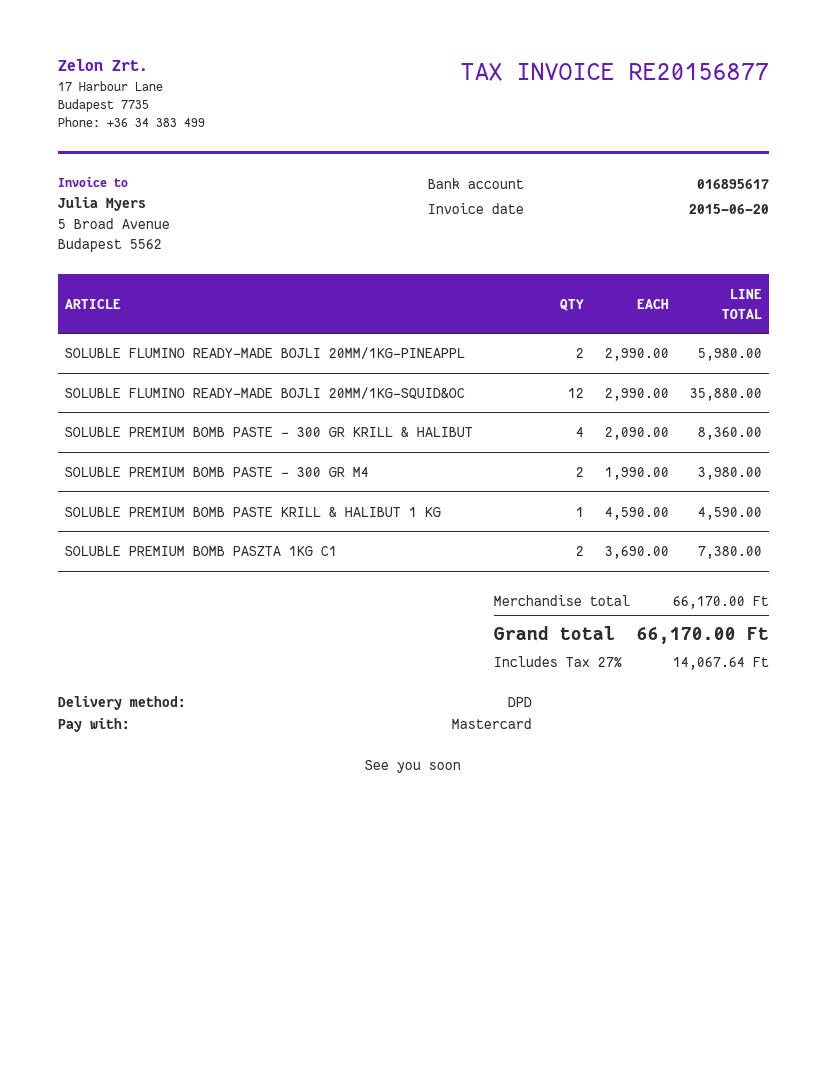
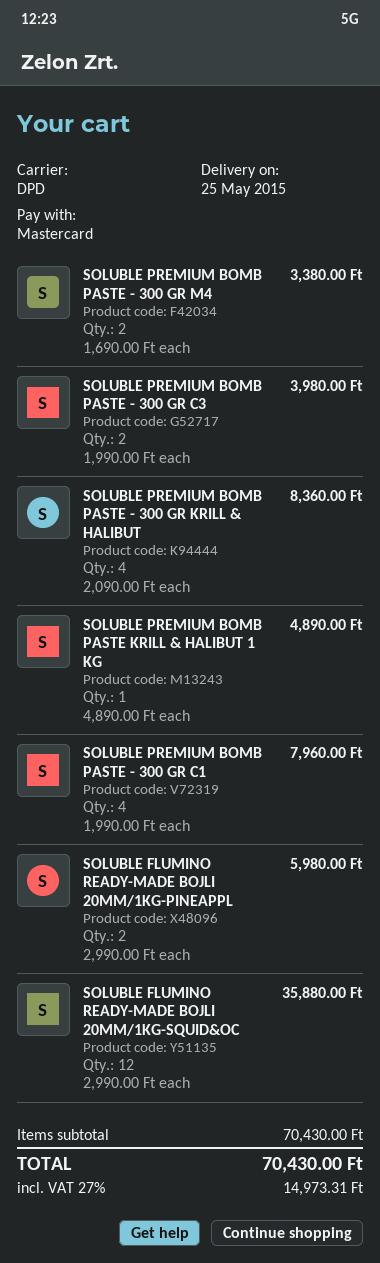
SOLUBLE PREMIUM BOMB PASTE - 300 GR M4: 2 x 1990.00 = 3980.00 -> 2 x 1690.00 = 3380.00
SOLUBLE PREMIUM BOMB PASTE KRILL & HALIBUT 1 KG: 1 x 4590.00 = 4590.00 -> 1 x 4890.00 = 4890.00
SOLUBLE PREMIUM BOMB PASZTA 1KG C1: 2 x 3690.00 = 7380.00 -> none
SOLUBLE PREMIUM BOMB PASTE - 300 GR C3: none -> 2 x 1990.00 = 3980.00
SOLUBLE PREMIUM BOMB PASTE - 300 GR C1: none -> 4 x 1990.00 = 7960.00
subtotal: 66170.00 -> 70430.00
tax: 27% = 14067.64 -> 27% = 14973.31
total: 66170.00 -> 70430.00

